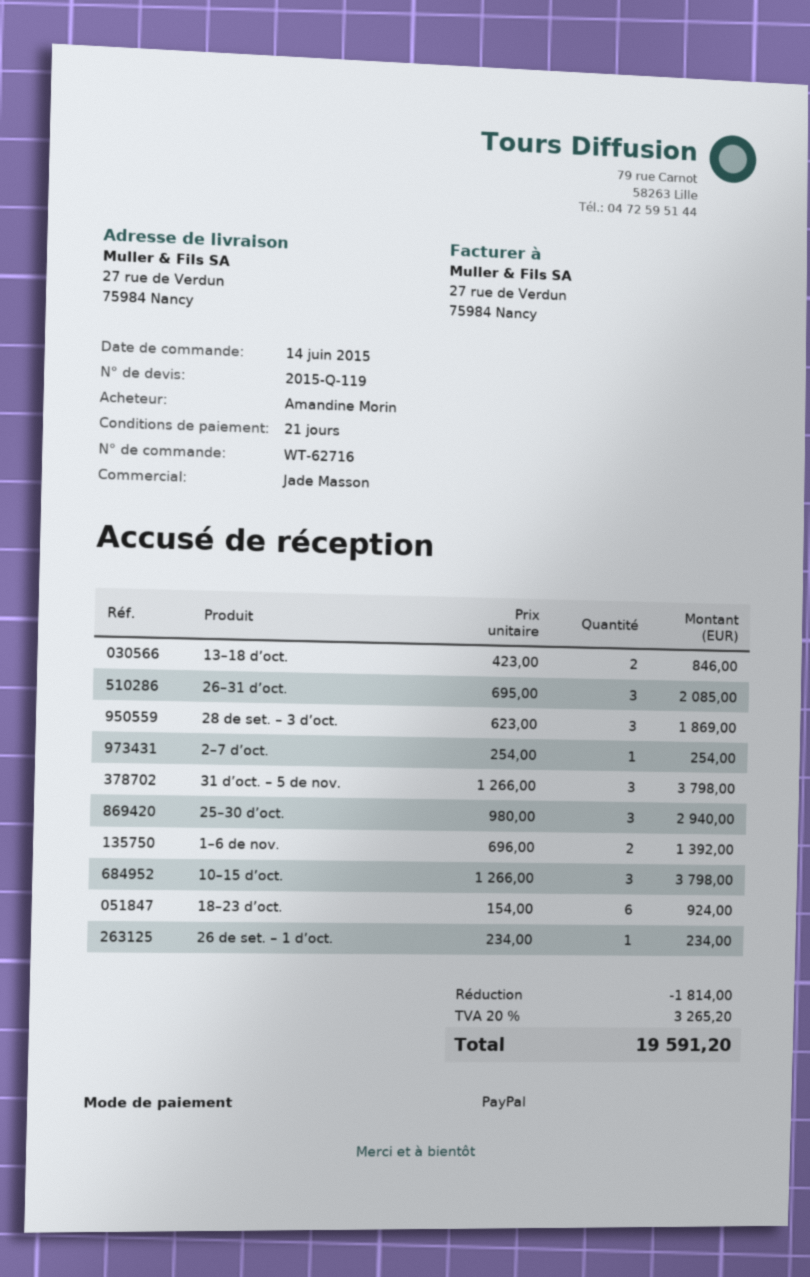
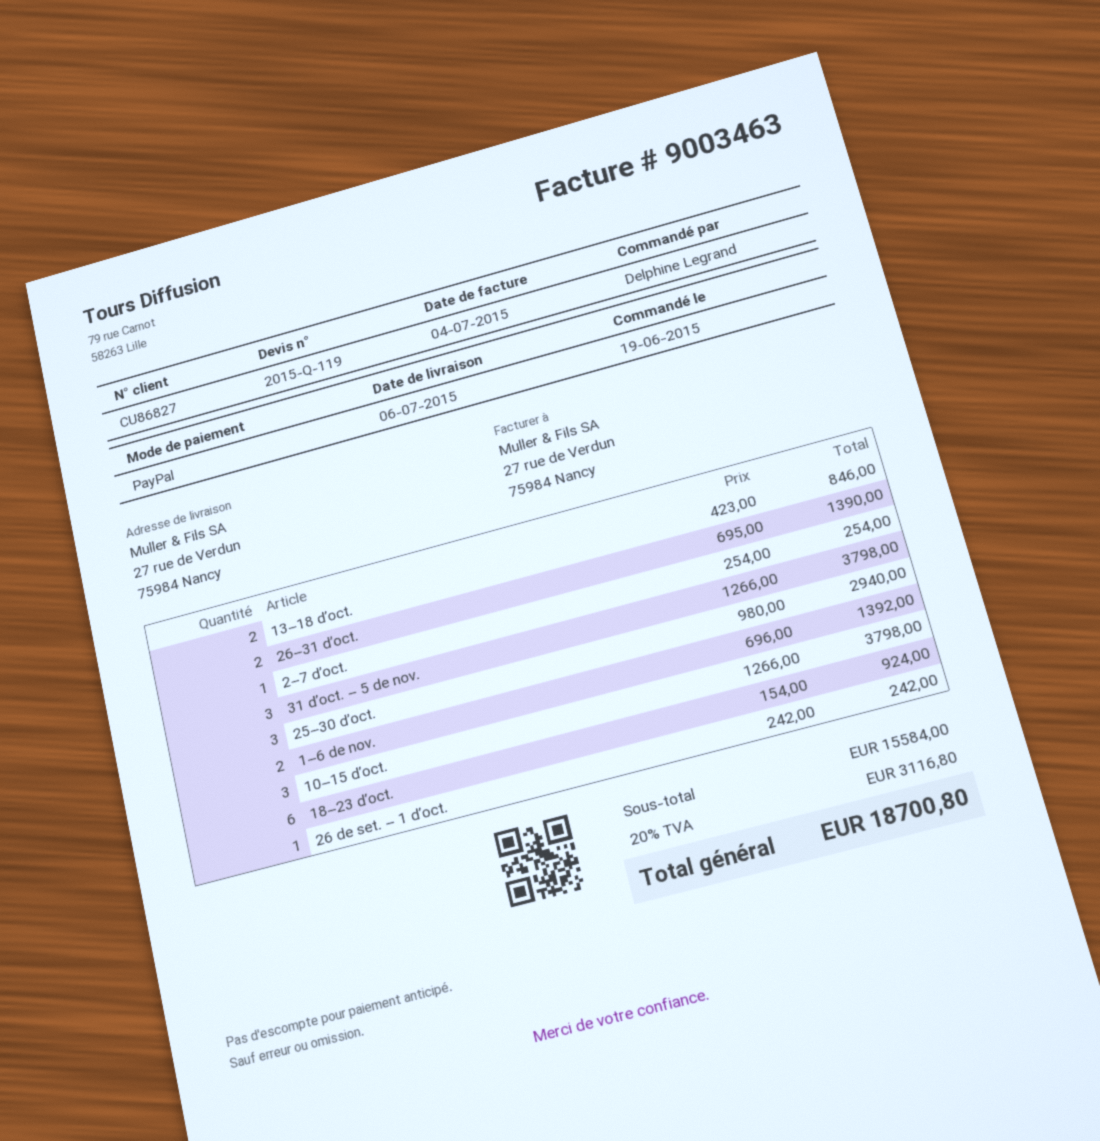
order date: 2015-06-14 -> 2015-06-19
ordered by: Amandine Morin -> Delphine Legrand
26–31 d’oct.: 3 x 695.00 = 2085.00 -> 2 x 695.00 = 1390.00
28 de set. – 3 d’oct.: 3 x 623.00 = 1869.00 -> none
26 de set. – 1 d’oct.: 1 x 234.00 = 234.00 -> 1 x 242.00 = 242.00
discount: 1814.00 -> none
tax: 20% = 3265.20 -> 20% = 3116.80
total: 19591.20 -> 18700.80

